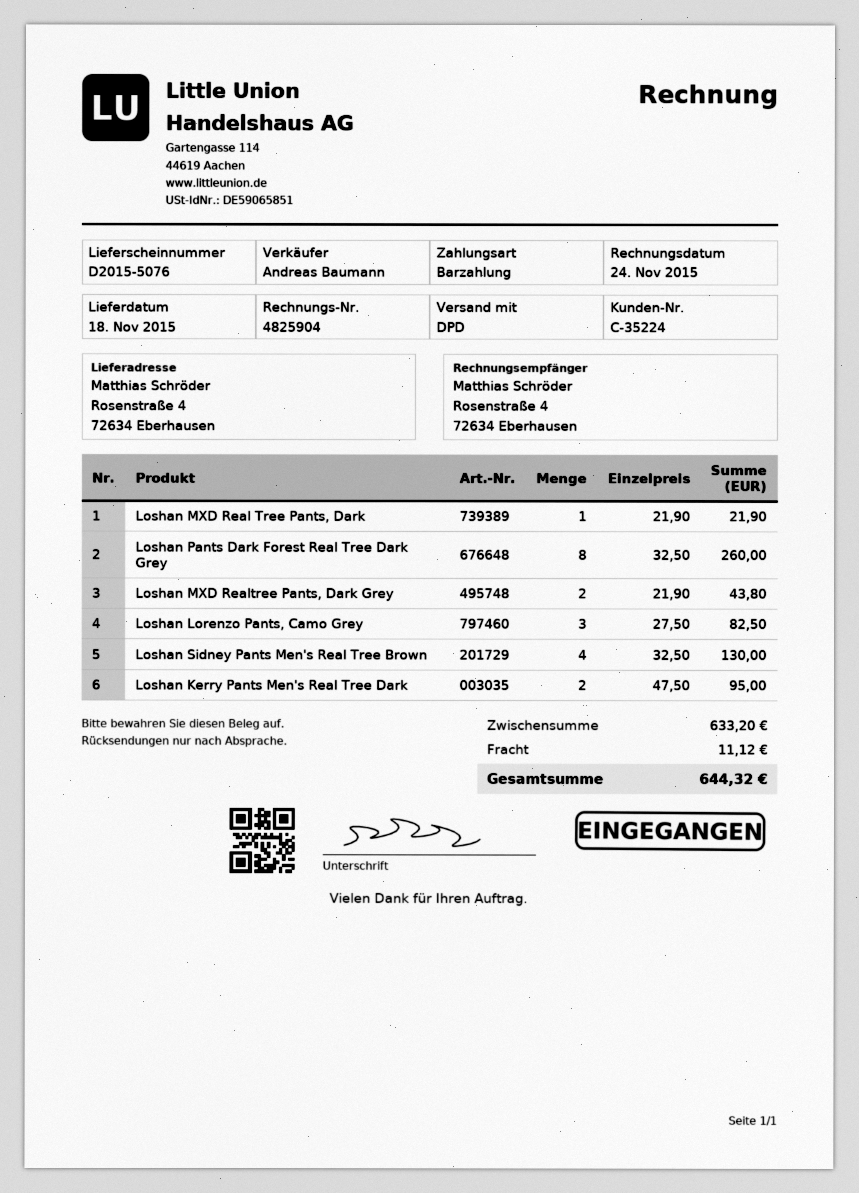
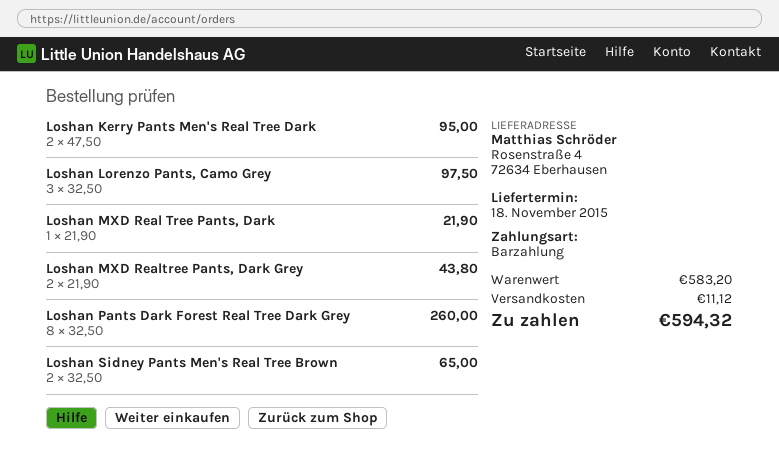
Loshan Lorenzo Pants, Camo Grey: 3 x 27.50 = 82.50 -> 3 x 32.50 = 97.50
Loshan Sidney Pants Men's Real Tree Brown: 4 x 32.50 = 130.00 -> 2 x 32.50 = 65.00
subtotal: 633.20 -> 583.20
total: 644.32 -> 594.32

